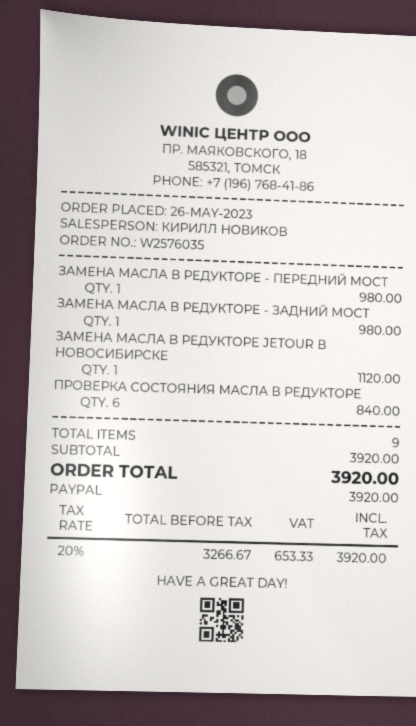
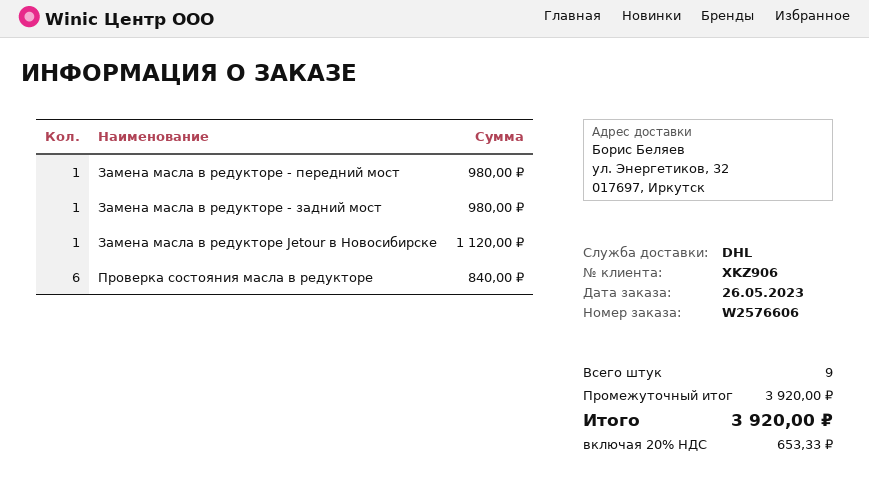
order number: W2576035 -> W2576606

